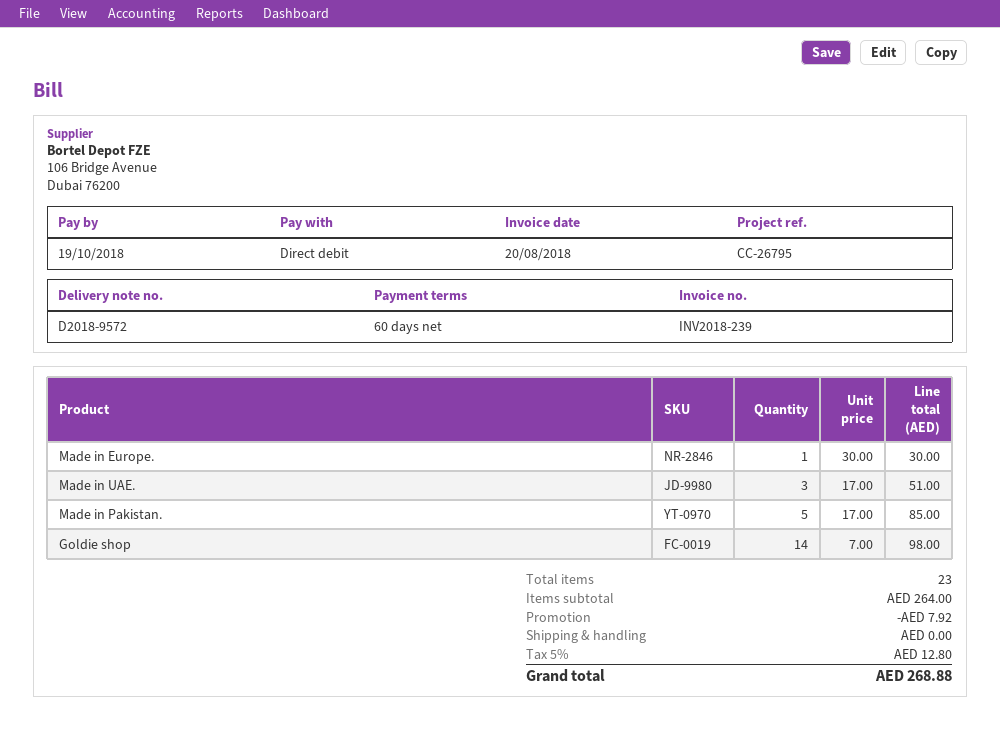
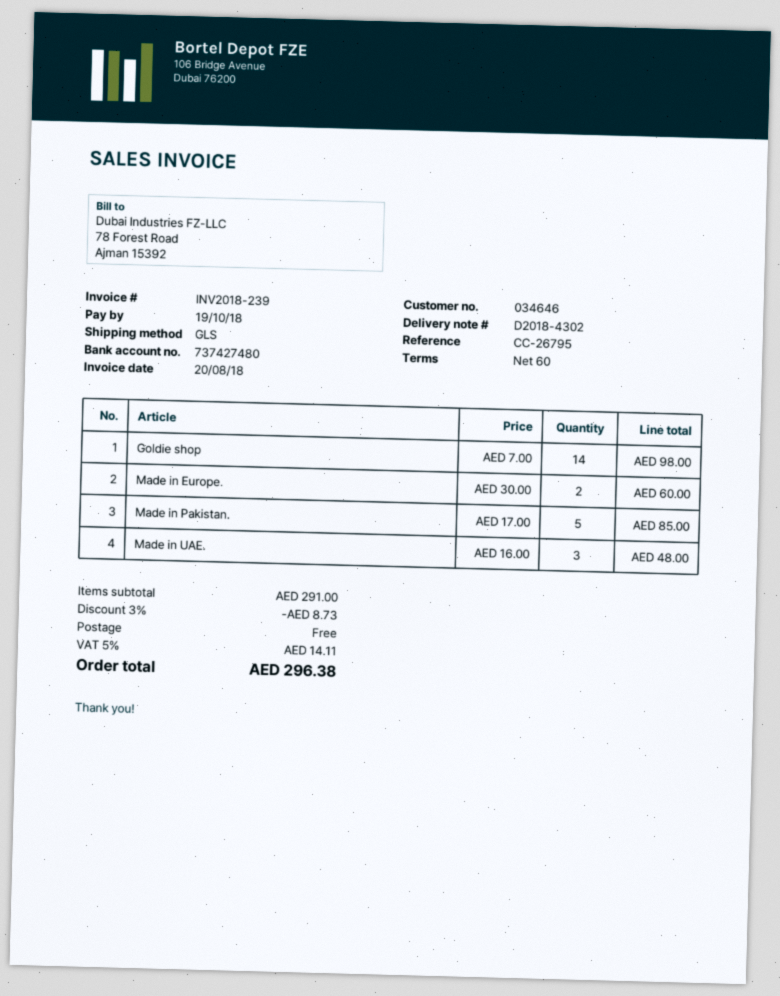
delivery note number: D2018-9572 -> D2018-4302
Made in Europe.: 1 x 30.00 = 30.00 -> 2 x 30.00 = 60.00
Made in UAE.: 3 x 17.00 = 51.00 -> 3 x 16.00 = 48.00
subtotal: 264.00 -> 291.00
discount: 7.92 -> 8.73
tax: 5% = 12.80 -> 5% = 14.11
total: 268.88 -> 296.38

